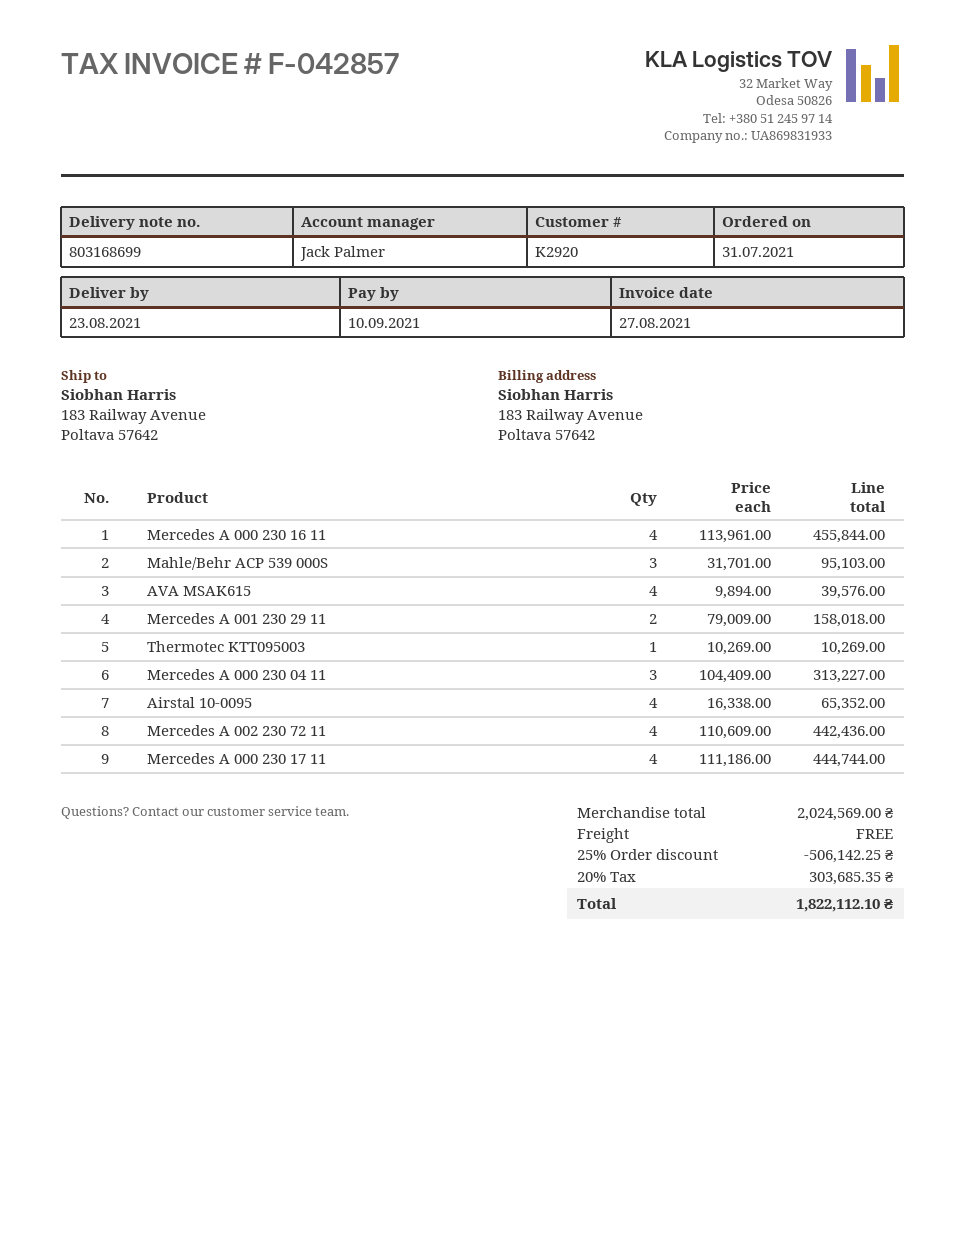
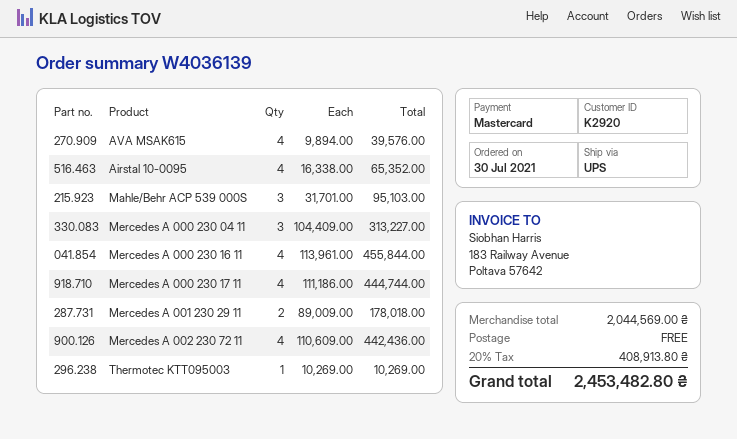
order date: 2021-07-31 -> 2021-07-30
Mercedes A 001 230 29 11: 2 x 79009.00 = 158018.00 -> 2 x 89009.00 = 178018.00
subtotal: 2024569.00 -> 2044569.00
discount: 25% = 506142.25 -> none
tax: 20% = 303685.35 -> 20% = 408913.80
total: 1822112.10 -> 2453482.80

